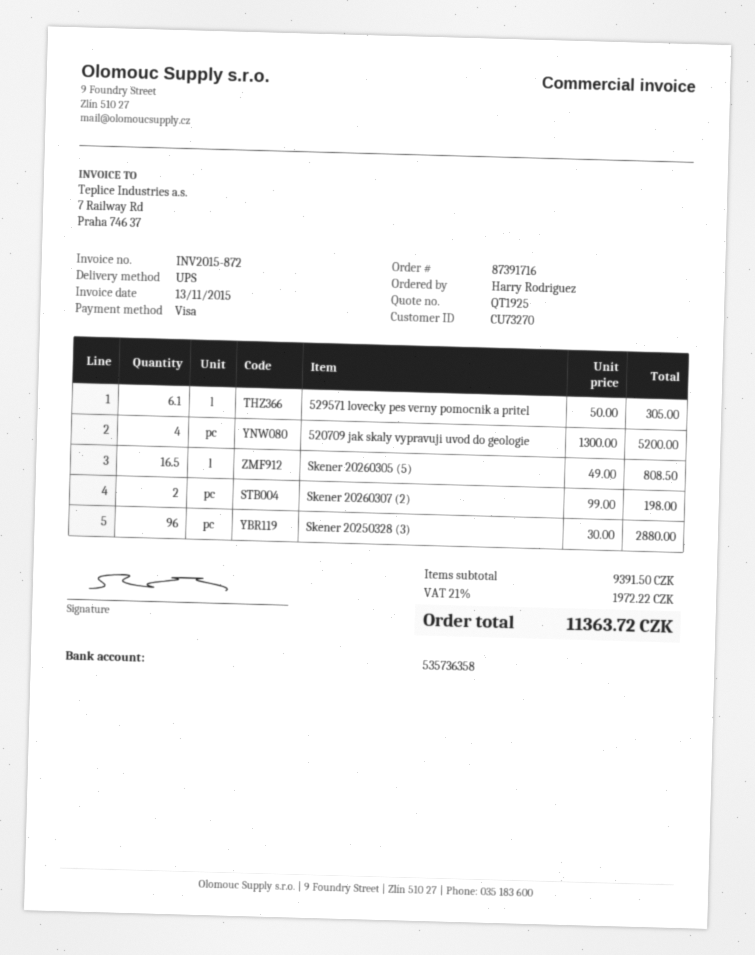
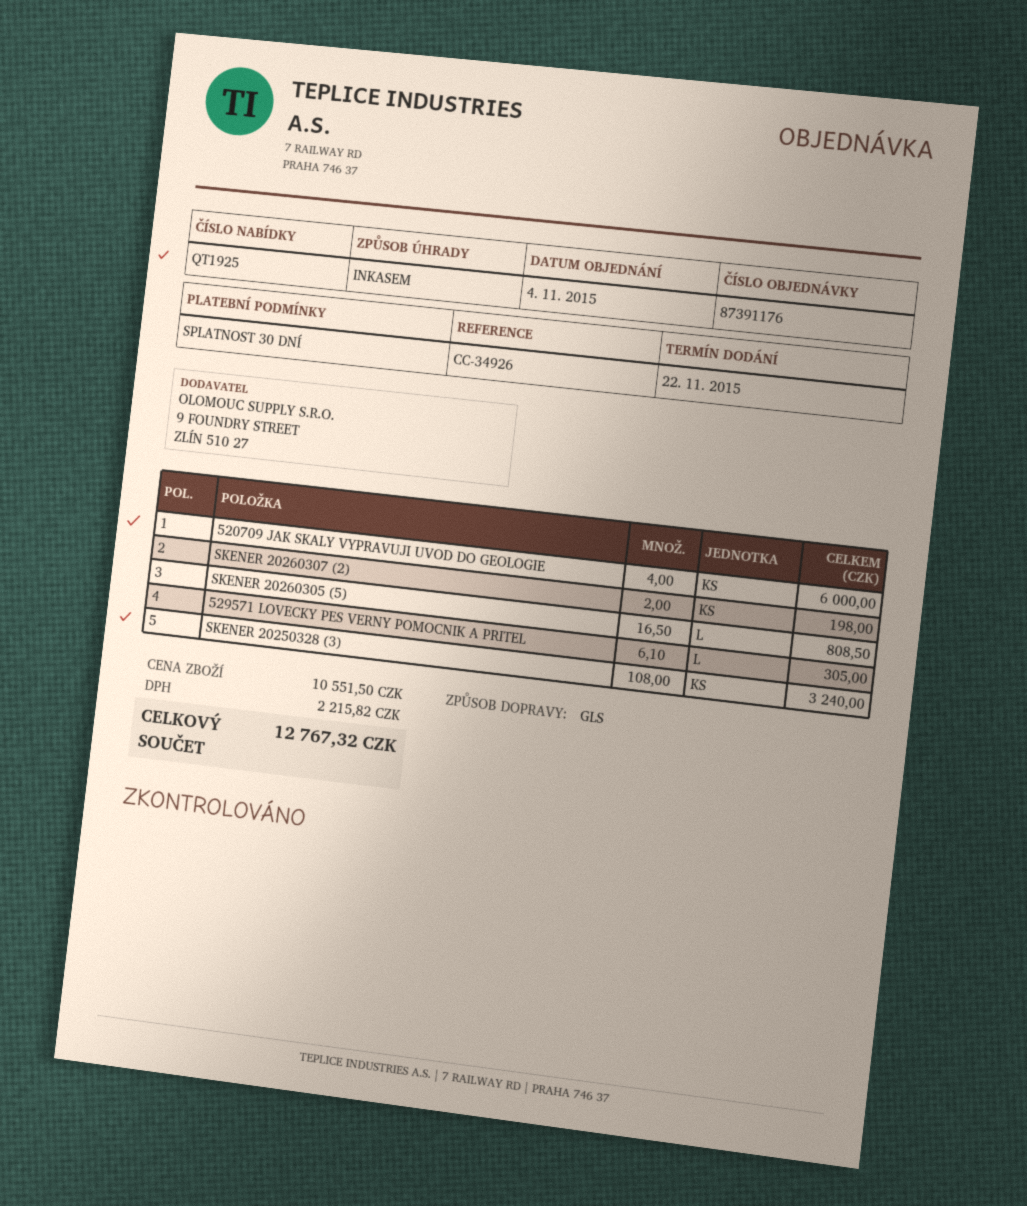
order number: 87391716 -> 87391176
payment method: Visa -> direct debit
shipping method: UPS -> GLS
520709 jak skaly vypravuji uvod do geologie: 4 for 5200.00 -> 4 for 6000.00
Skener 20250328 (3): 96 for 2880.00 -> 108 for 3240.00
subtotal: 9391.50 -> 10551.50
tax: 1972.22 -> 2215.82
total: 11363.72 -> 12767.32

